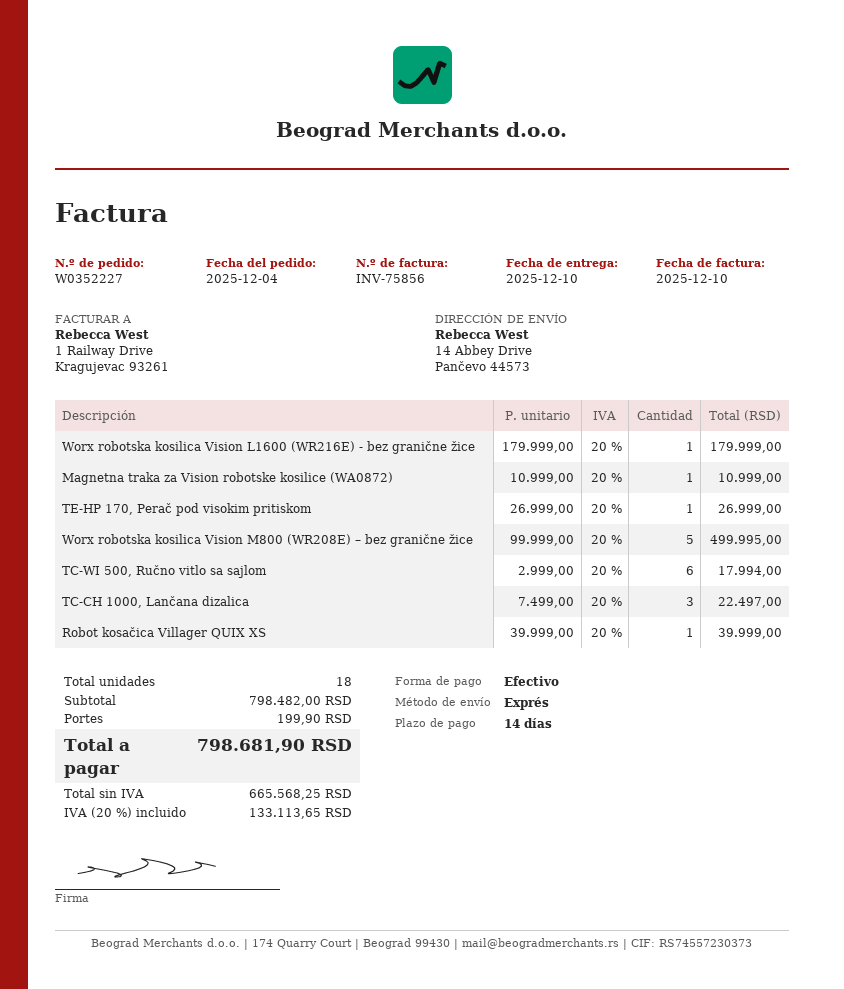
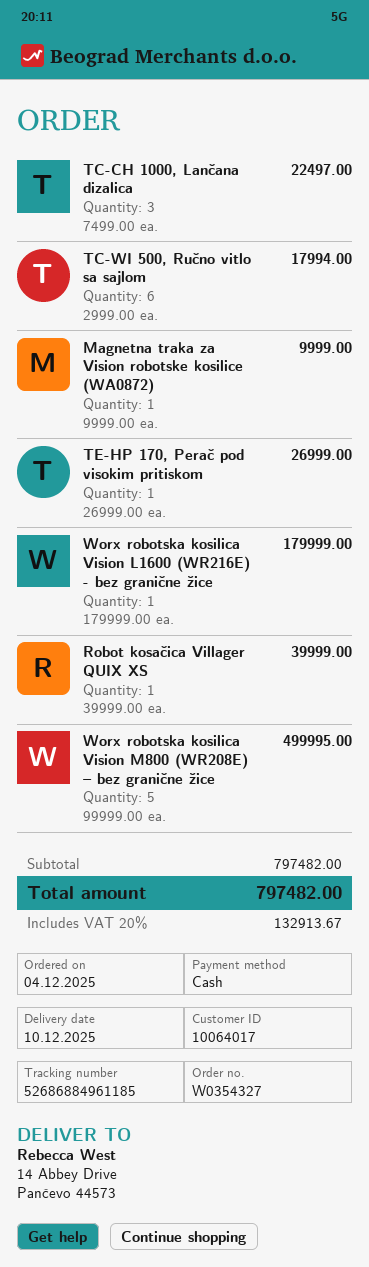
order number: W0352227 -> W0354327
Magnetna traka za Vision robotske kosilice (WA0872): 1 x 10999.00 = 10999.00 -> 1 x 9999.00 = 9999.00
subtotal: 798482.00 -> 797482.00
shipping: 199.90 -> none
tax: 20% = 133113.65 -> 20% = 132913.67
total: 798681.90 -> 797482.00

